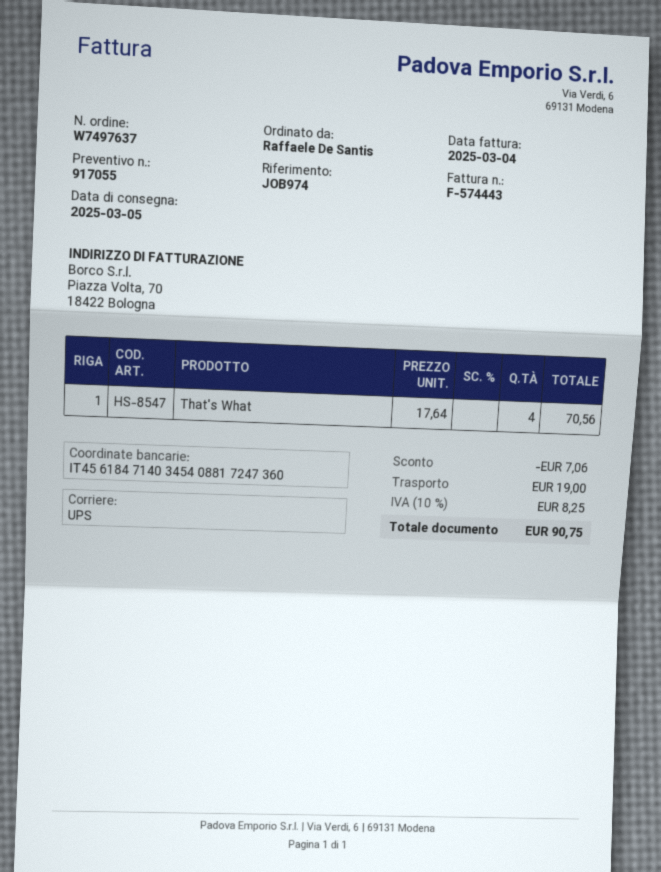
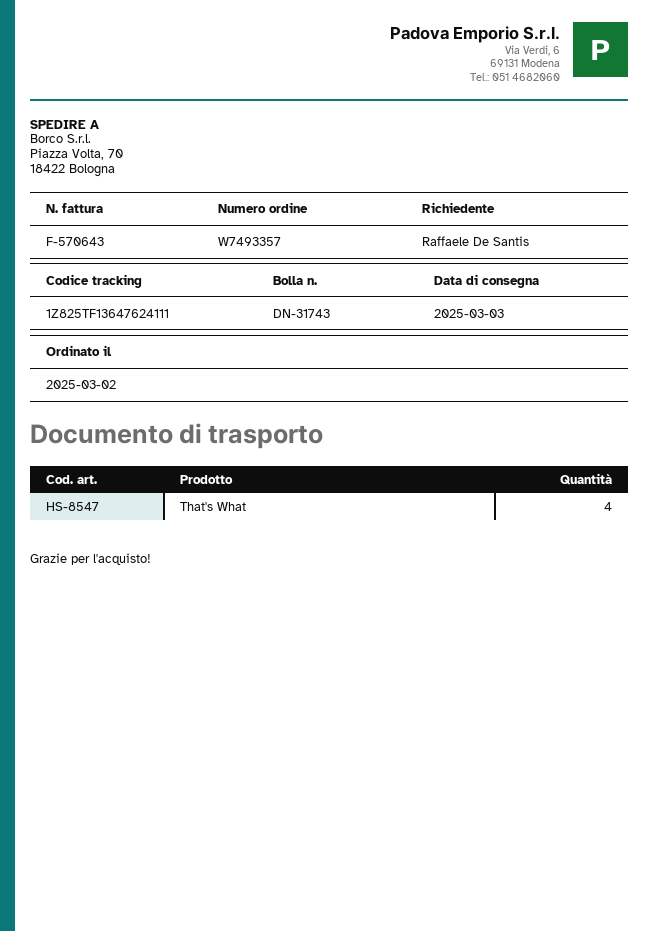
order number: W7497637 -> W7493357
delivery date: 2025-03-05 -> 2025-03-03
invoice number: F-574443 -> F-570643

